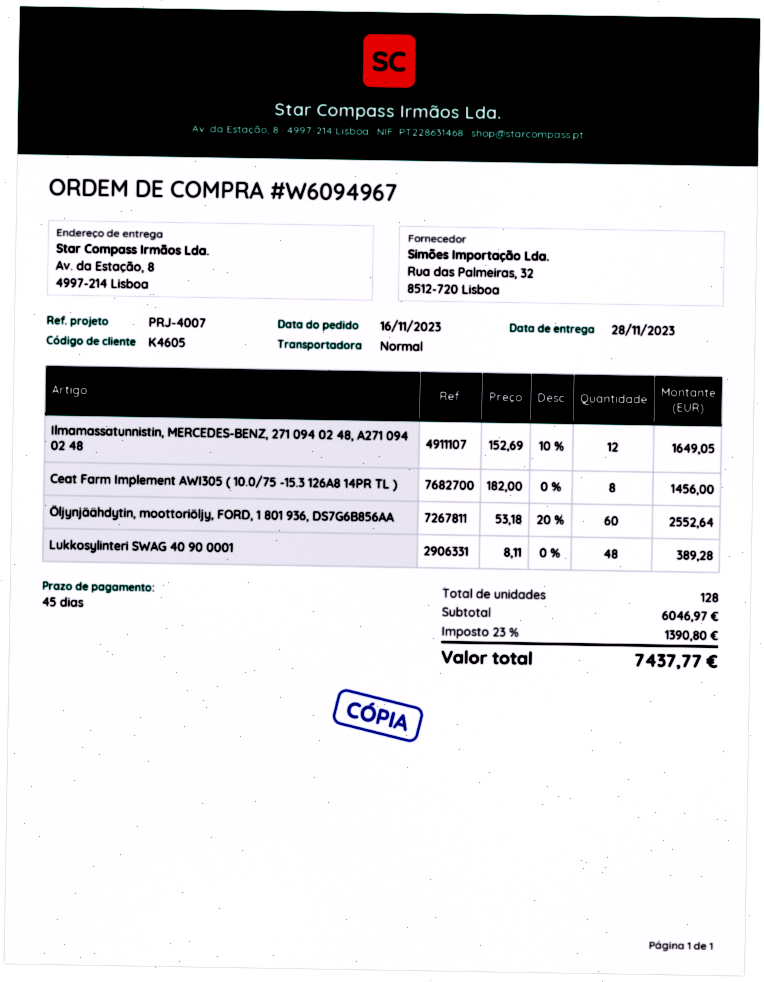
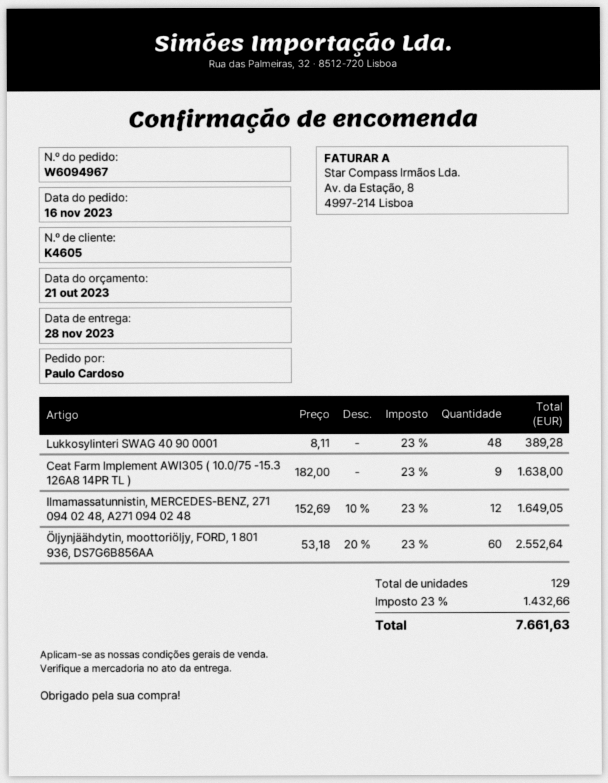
Ceat Farm Implement AWI305 ( 10.0/75 -15.3 126A8 14PR TL ): 8 x 182.00 = 1456.00 -> 9 x 182.00 = 1638.00
total quantity: 128 -> 129
tax: 23% = 1390.80 -> 23% = 1432.66
total: 7437.77 -> 7661.63

